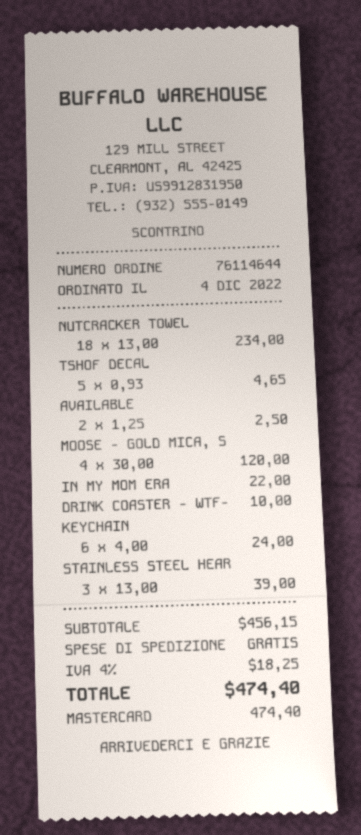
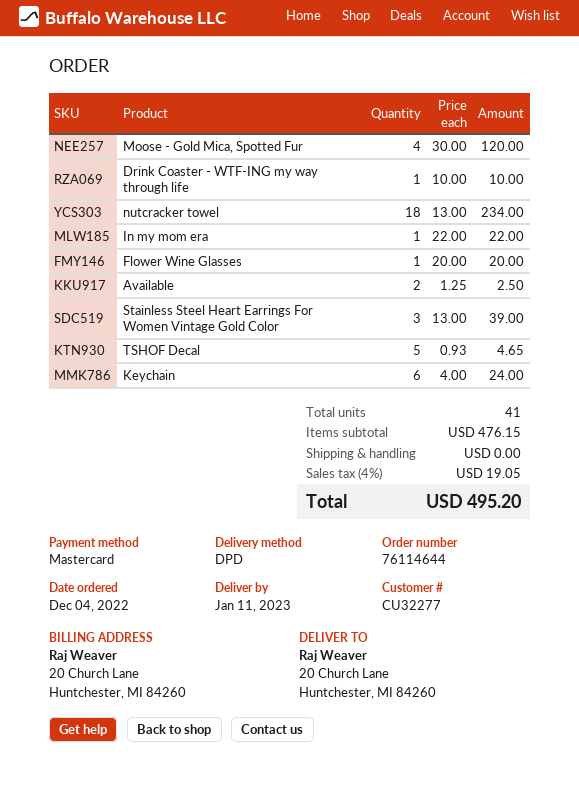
Flower Wine Glasses: none -> 1 x 20.00 = 20.00
subtotal: 456.15 -> 476.15
tax: 4% = 18.25 -> 4% = 19.05
total: 474.40 -> 495.20

